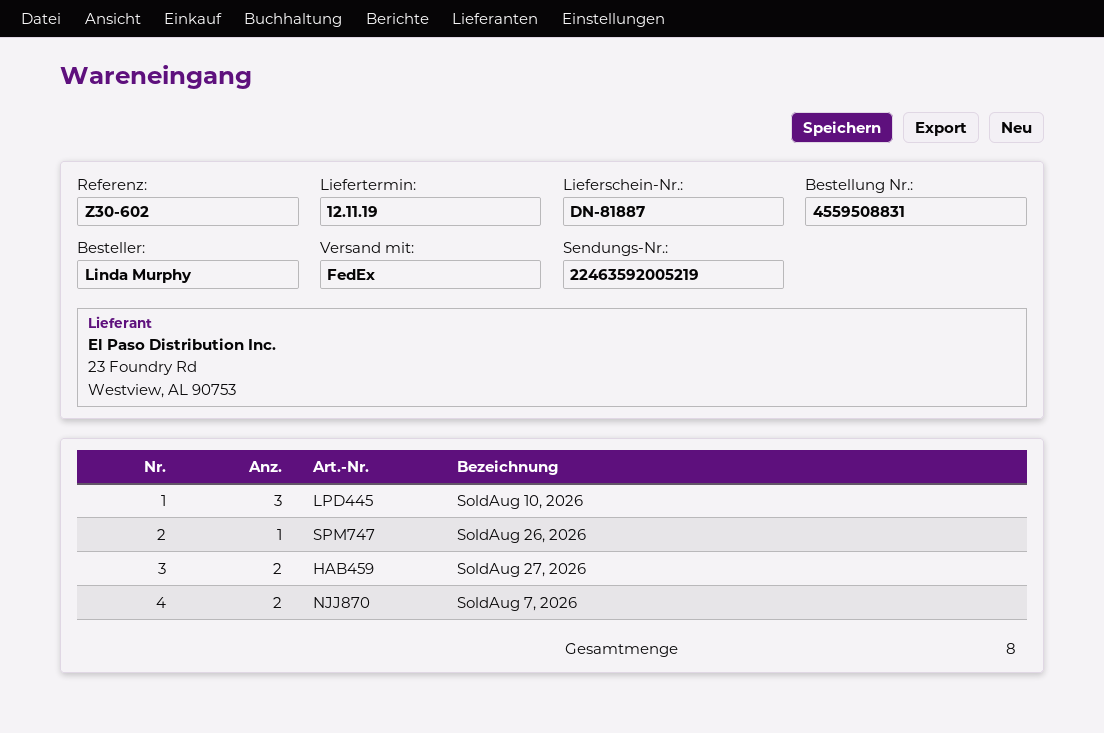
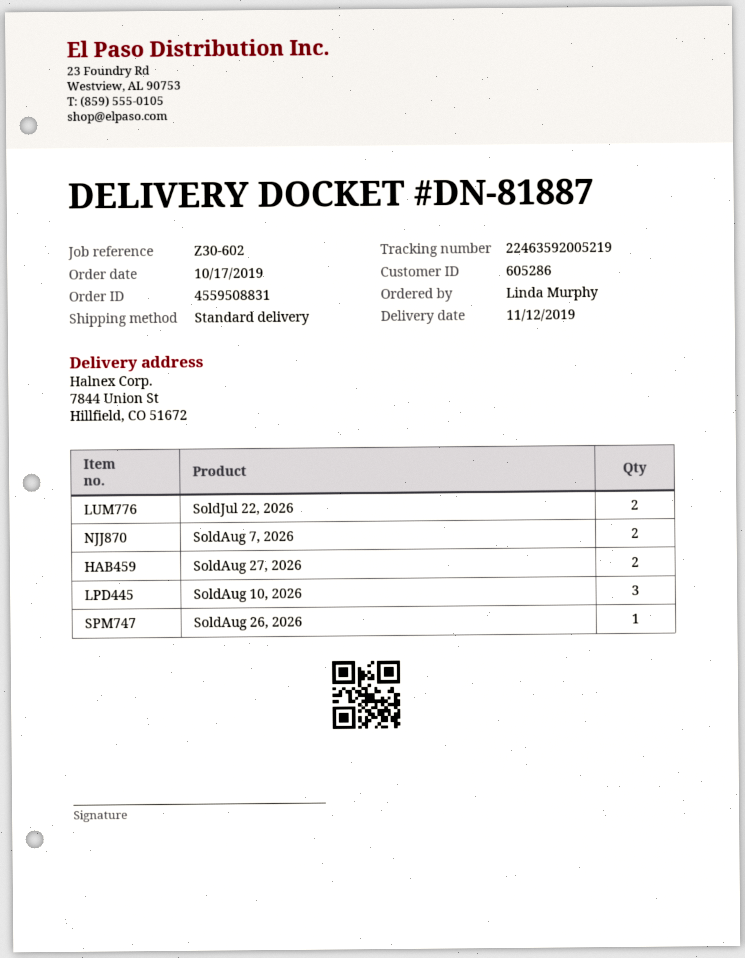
shipping method: FedEx -> standard
SoldJul 22, 2026: none -> 2

